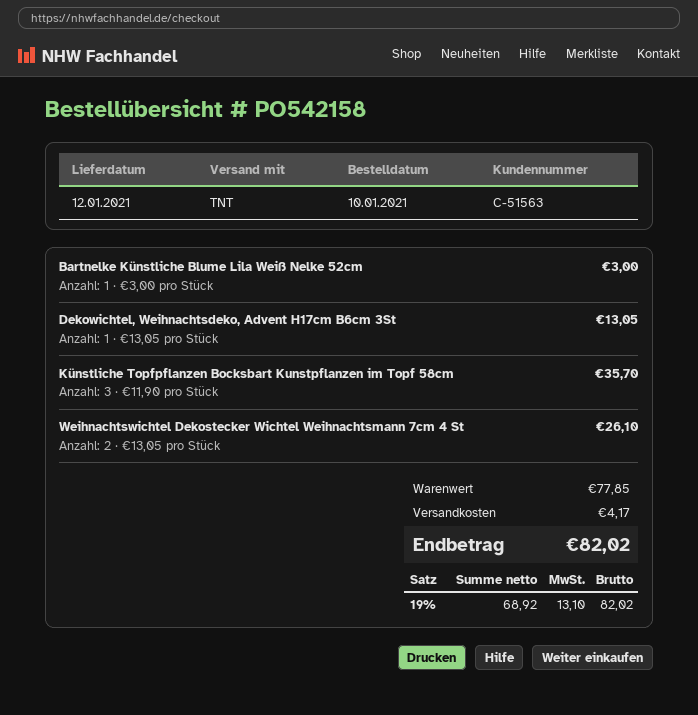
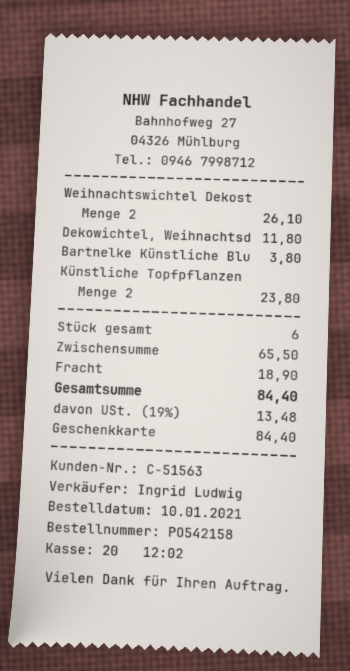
Bartnelke Künstliche Blume Lila Weiß Nelke 52cm: 1 for 3.00 -> 1 for 3.80
Dekowichtel, Weihnachtsdeko, Advent H17cm B6cm 3St: 1 for 13.05 -> 1 for 11.80
Künstliche Topfpflanzen Bocksbart Kunstpflanzen im Topf 58cm: 3 for 35.70 -> 2 for 23.80
subtotal: 77.85 -> 65.50
shipping: 4.17 -> 18.90
tax: 19% = 13.10 -> 19% = 13.48
total: 82.02 -> 84.40

